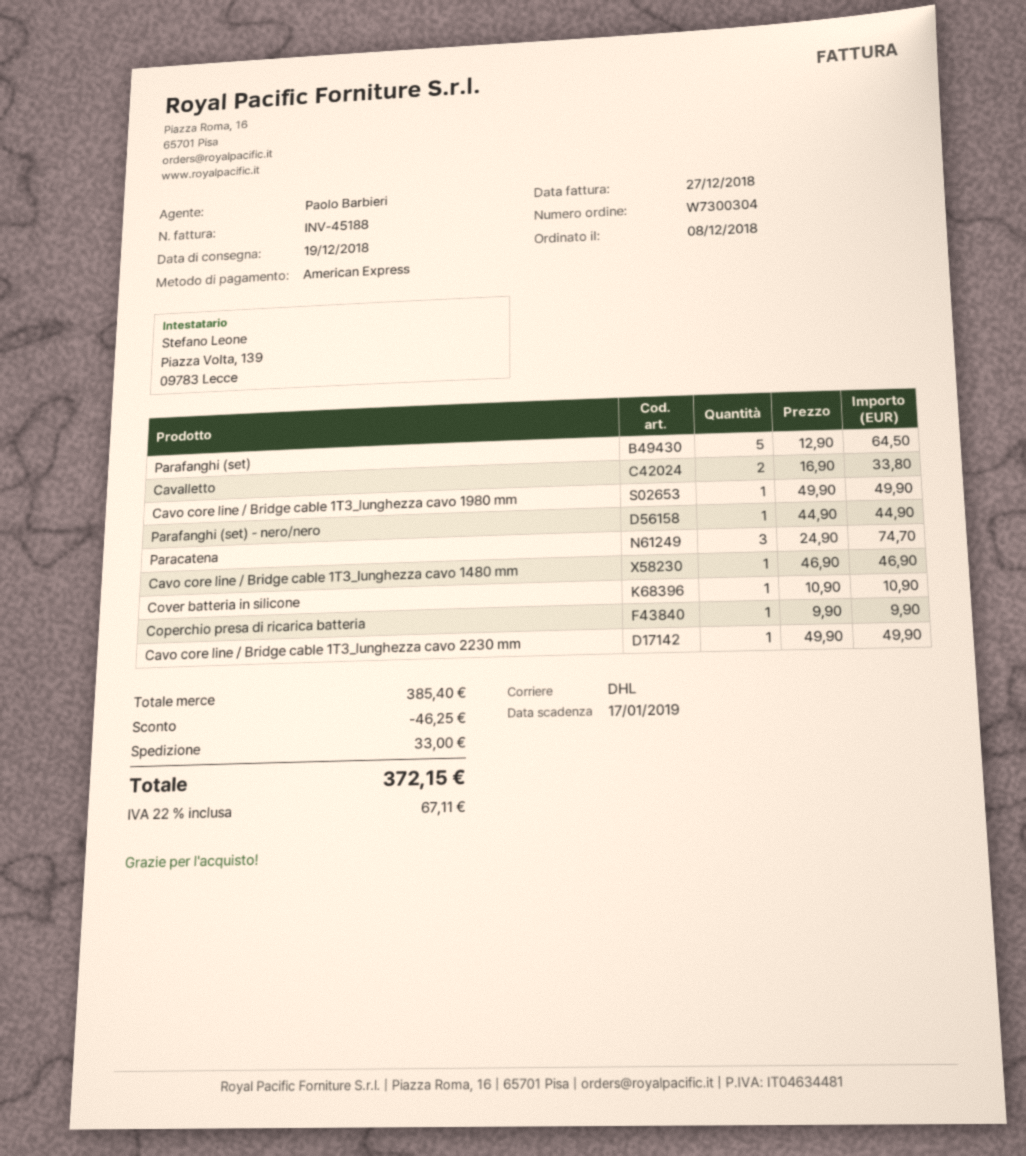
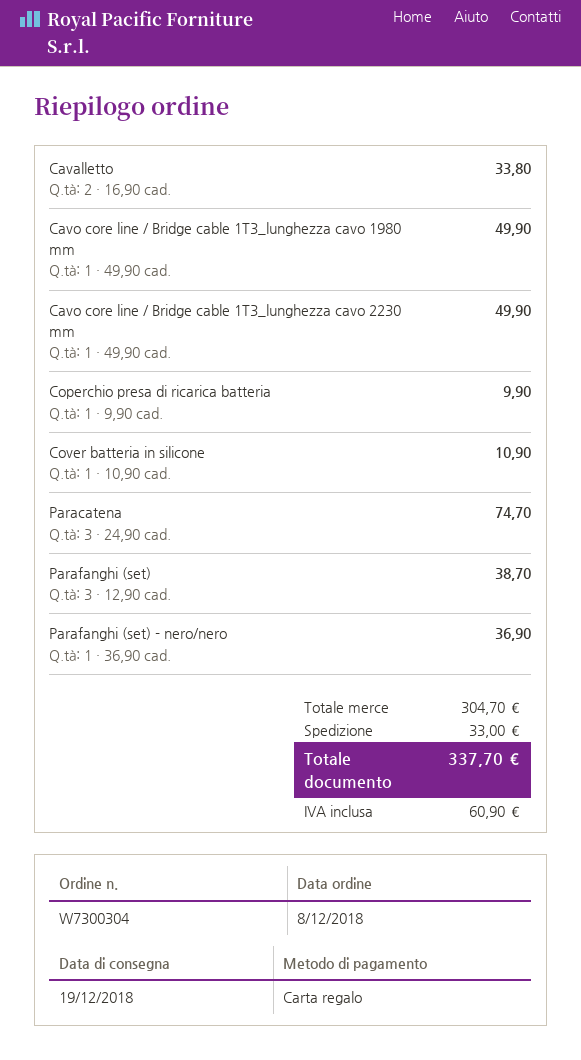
payment method: American Express -> gift card
Parafanghi (set): 5 x 12.90 = 64.50 -> 3 x 12.90 = 38.70
Parafanghi (set) - nero/nero: 1 x 44.90 = 44.90 -> 1 x 36.90 = 36.90
Cavo core line / Bridge cable 1T3_lunghezza cavo 1480 mm: 1 x 46.90 = 46.90 -> none
subtotal: 385.40 -> 304.70
discount: 46.25 -> none
tax: 67.11 -> 60.90
total: 372.15 -> 337.70

